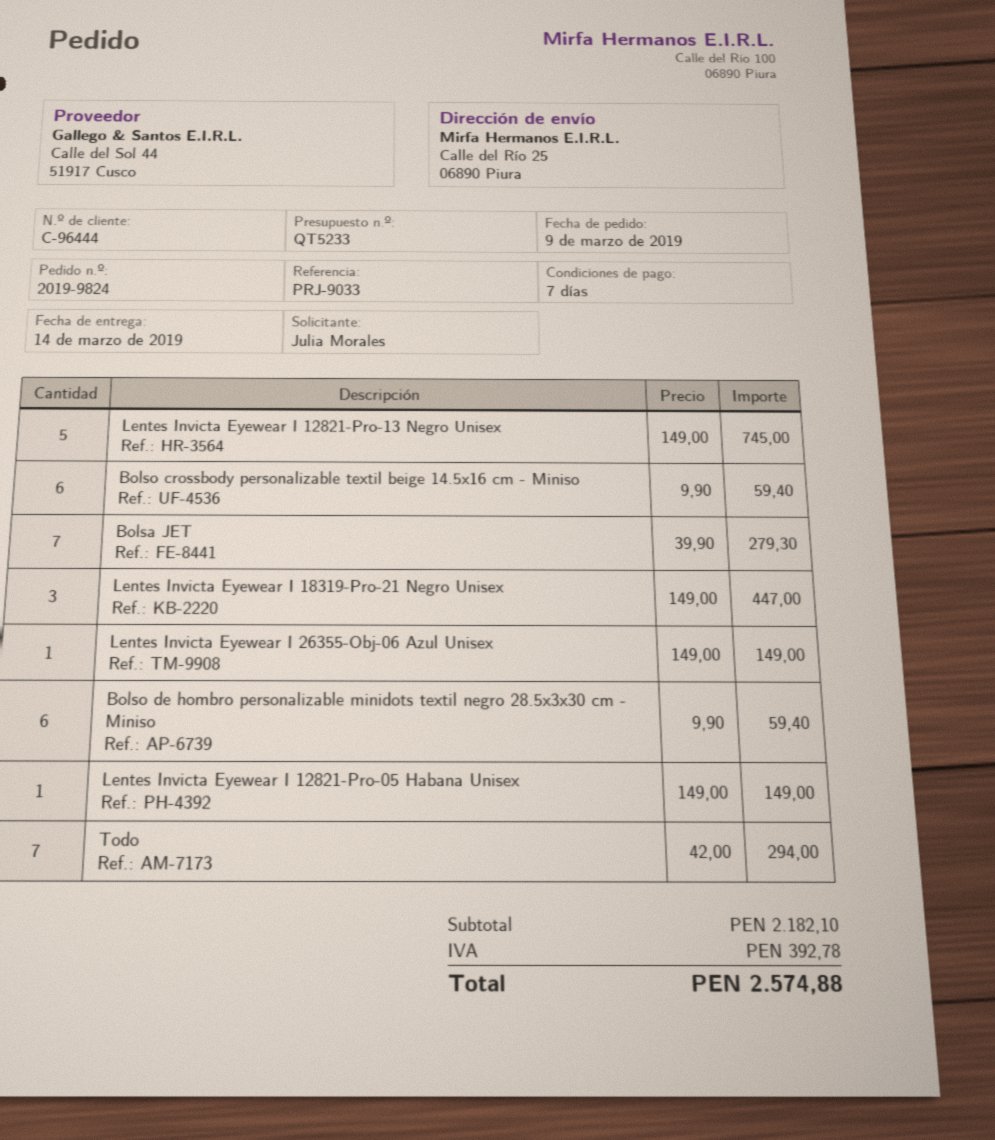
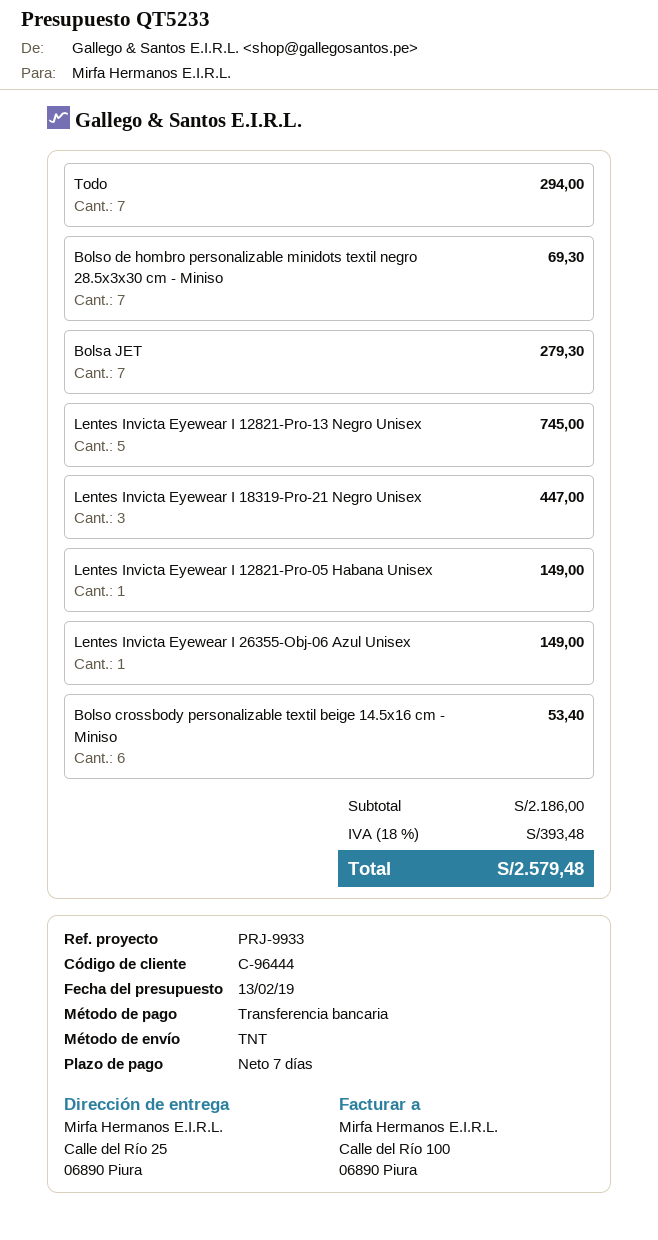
reference: PRJ-9033 -> PRJ-9933
Bolso crossbody personalizable textil beige 14.5x16 cm - Miniso: 6 for 59.40 -> 6 for 53.40
Bolso de hombro personalizable minidots textil negro 28.5x3x30 cm - Miniso: 6 for 59.40 -> 7 for 69.30
subtotal: 2182.10 -> 2186.00
tax: 392.78 -> 393.48
total: 2574.88 -> 2579.48

